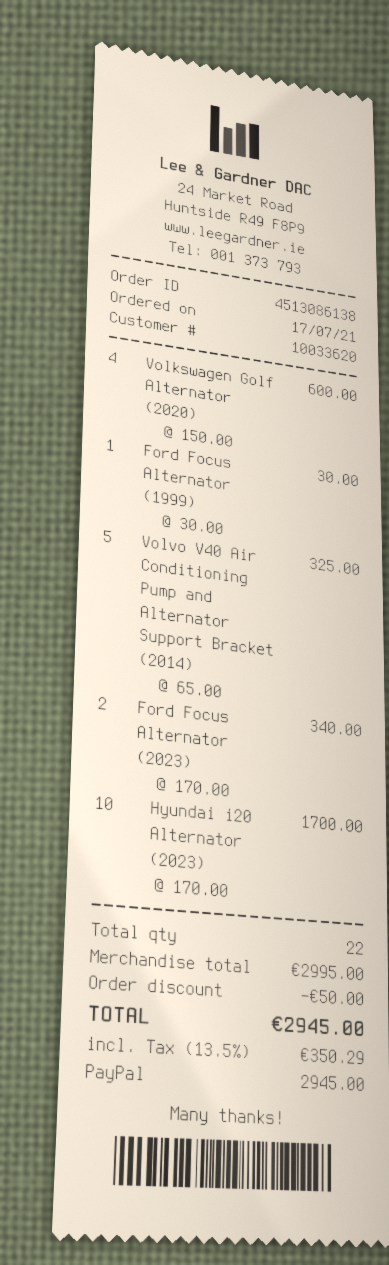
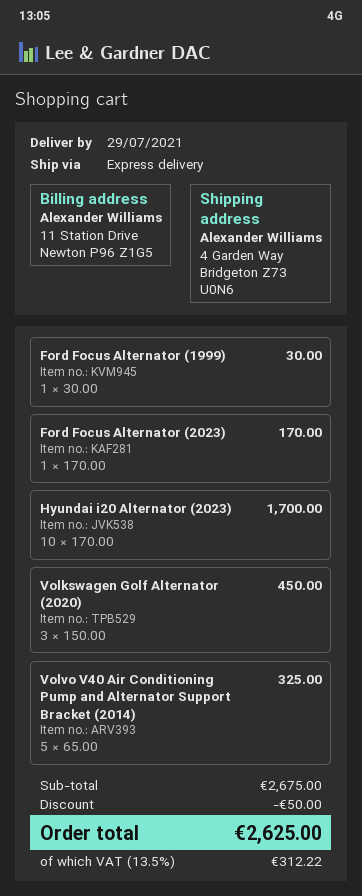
Volkswagen Golf Alternator (2020): 4 x 150.00 = 600.00 -> 3 x 150.00 = 450.00
Ford Focus Alternator (2023): 2 x 170.00 = 340.00 -> 1 x 170.00 = 170.00
subtotal: 2995.00 -> 2675.00
tax: 13.5% = 350.29 -> 13.5% = 312.22
total: 2945.00 -> 2625.00

